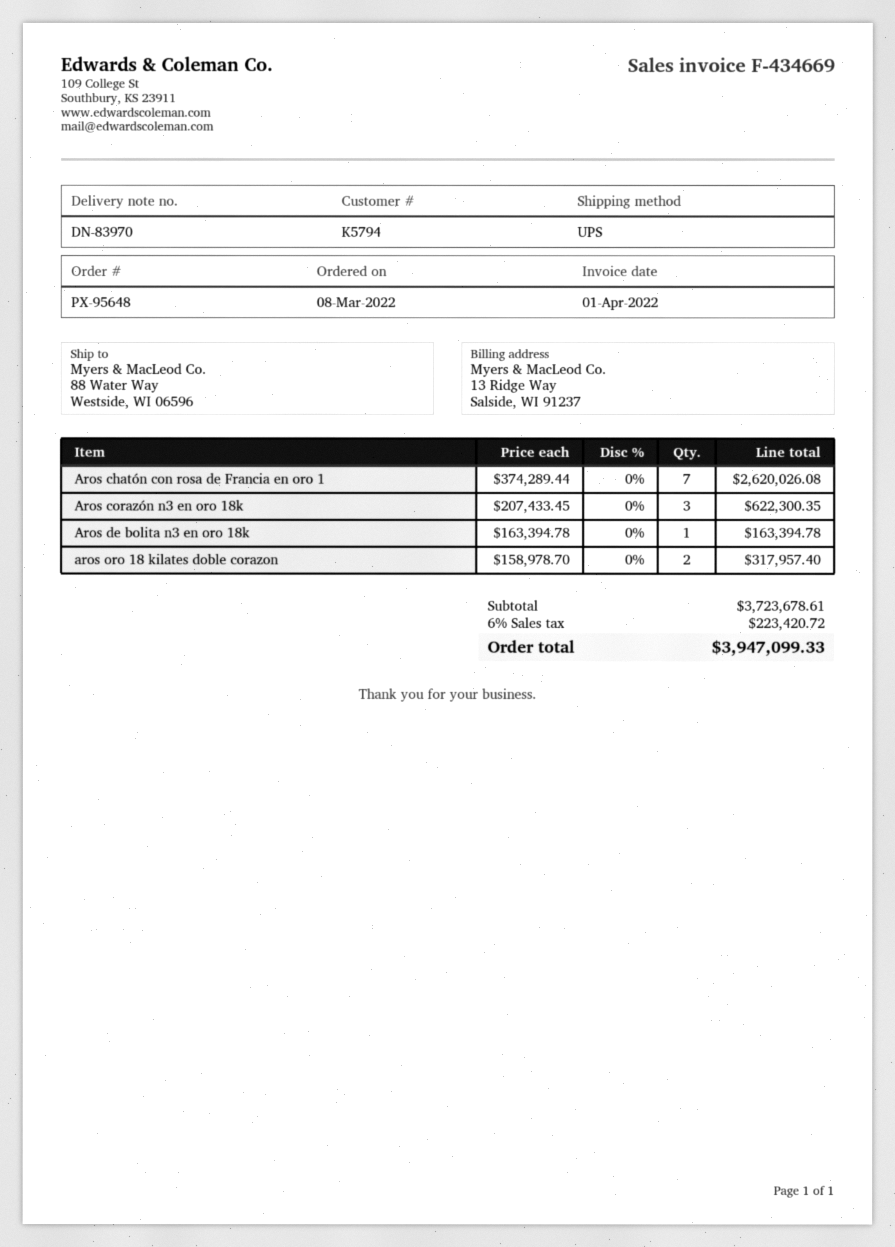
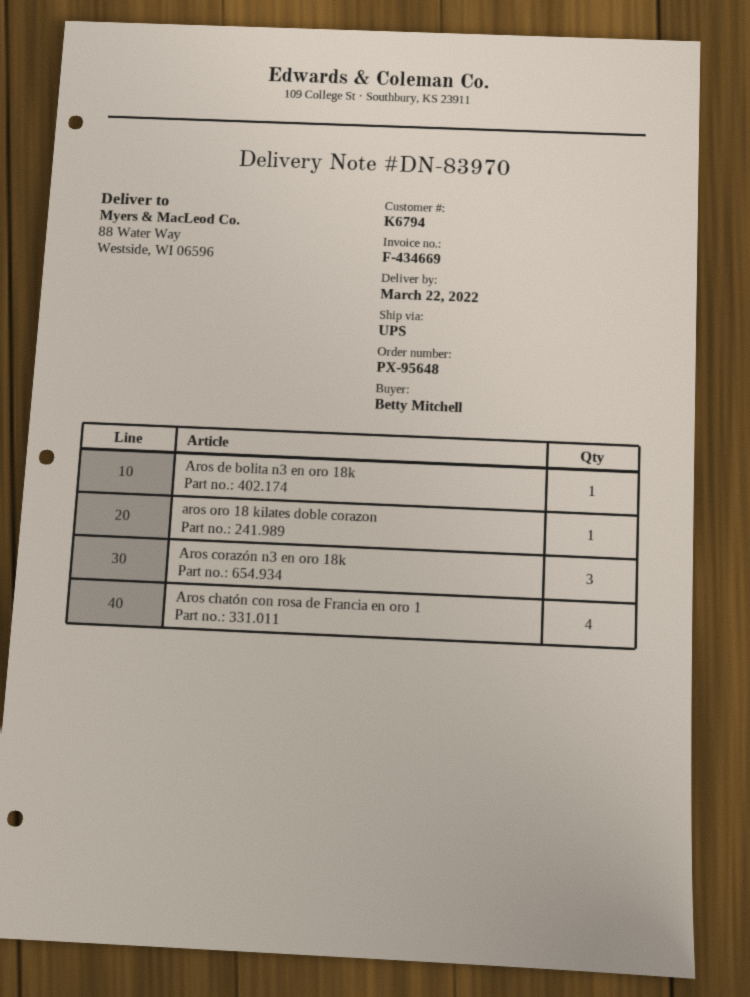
customer number: K5794 -> K6794
Aros chatón con rosa de Francia en oro 1: 7 -> 4
aros oro 18 kilates doble corazon: 2 -> 1

